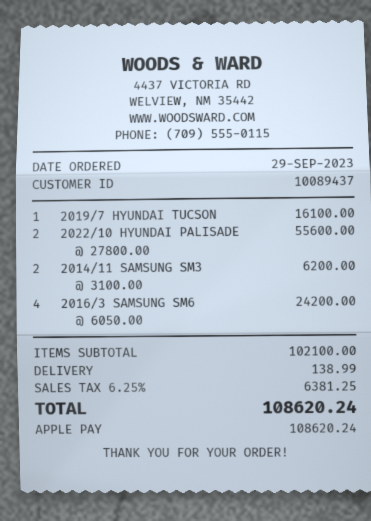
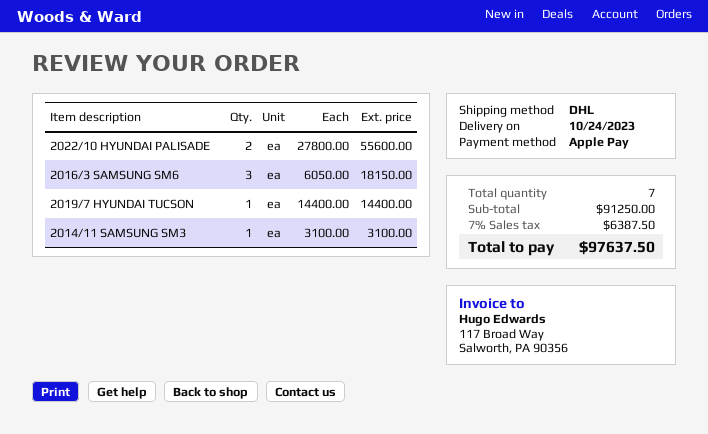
2019/7 HYUNDAI TUCSON: 1 x 16100.00 = 16100.00 -> 1 x 14400.00 = 14400.00
2014/11 SAMSUNG SM3: 2 x 3100.00 = 6200.00 -> 1 x 3100.00 = 3100.00
2016/3 SAMSUNG SM6: 4 x 6050.00 = 24200.00 -> 3 x 6050.00 = 18150.00
subtotal: 102100.00 -> 91250.00
shipping: 138.99 -> none
tax: 6.25% = 6381.25 -> 7% = 6387.50
total: 108620.24 -> 97637.50

